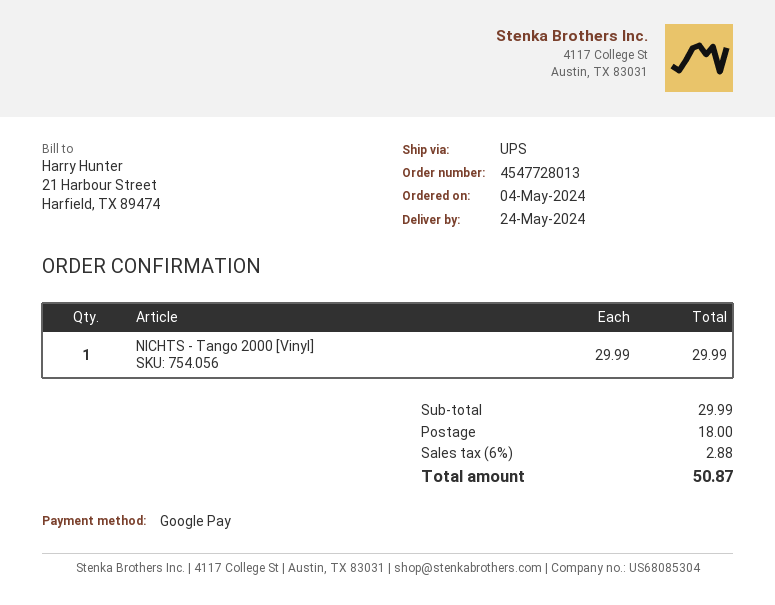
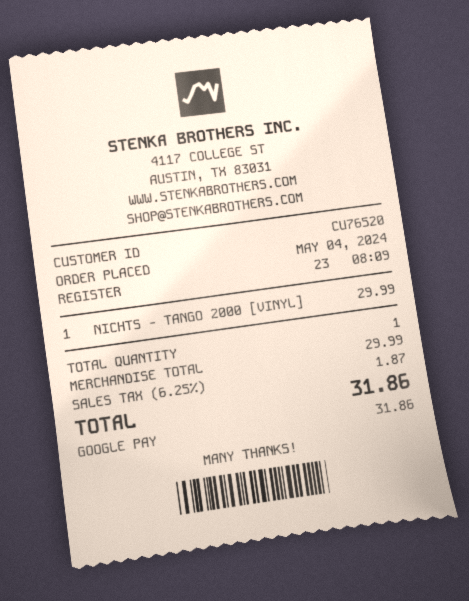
shipping: 18.00 -> none
tax: 6% = 2.88 -> 6.25% = 1.87
total: 50.87 -> 31.86

